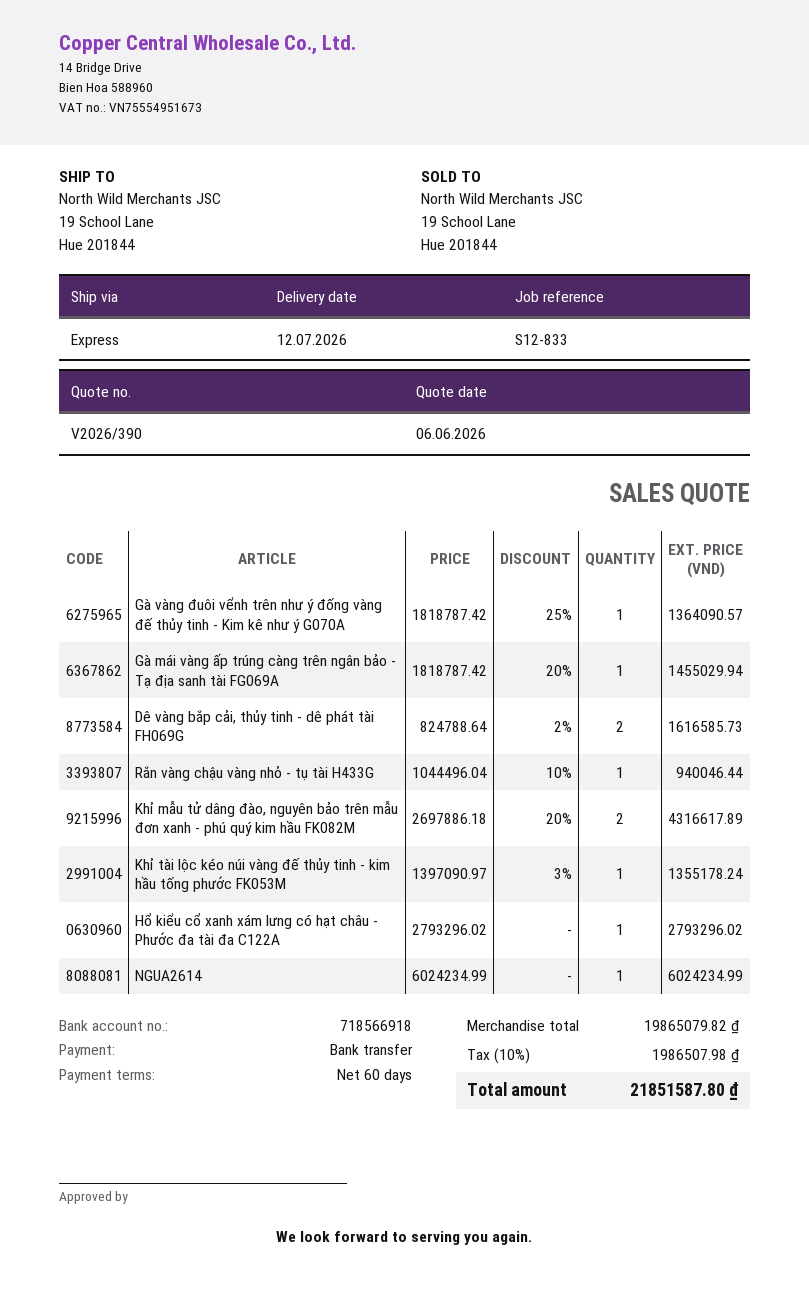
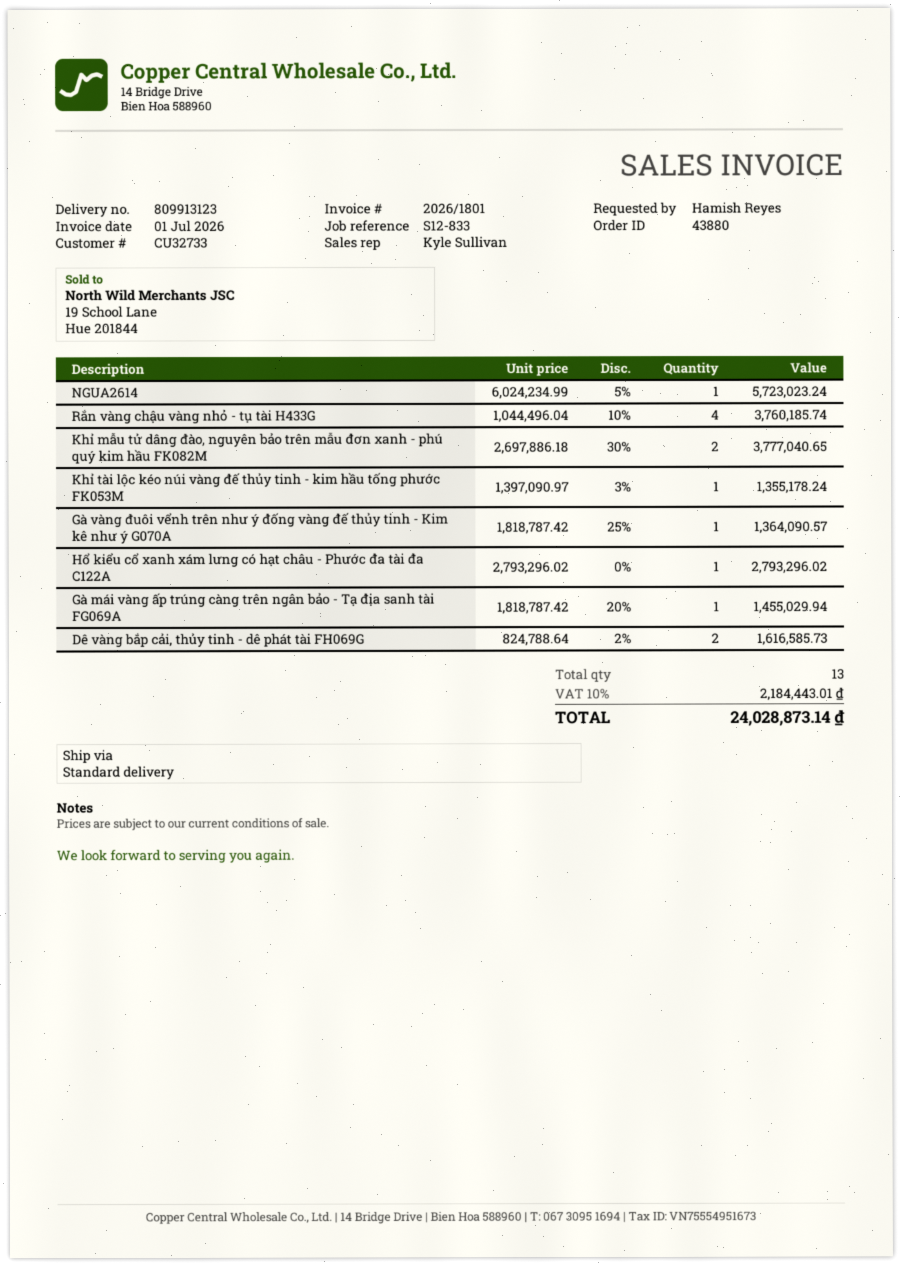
shipping method: express -> standard
Rắn vàng chậu vàng nhỏ - tụ tài H433G: 1 x 1044496.04 - 10% = 940046.44 -> 4 x 1044496.04 - 10% = 3760185.74
Khỉ mẫu tử dâng đào, nguyên bảo trên mẫu đơn xanh - phú quý kim hầu FK082M: 2 x 2697886.18 - 20% = 4316617.89 -> 2 x 2697886.18 - 30% = 3777040.65
NGUA2614: 1 x 6024234.99 = 6024234.99 -> 1 x 6024234.99 - 5% = 5723023.24
tax: 10% = 1986507.98 -> 10% = 2184443.01
total: 21851587.80 -> 24028873.14

